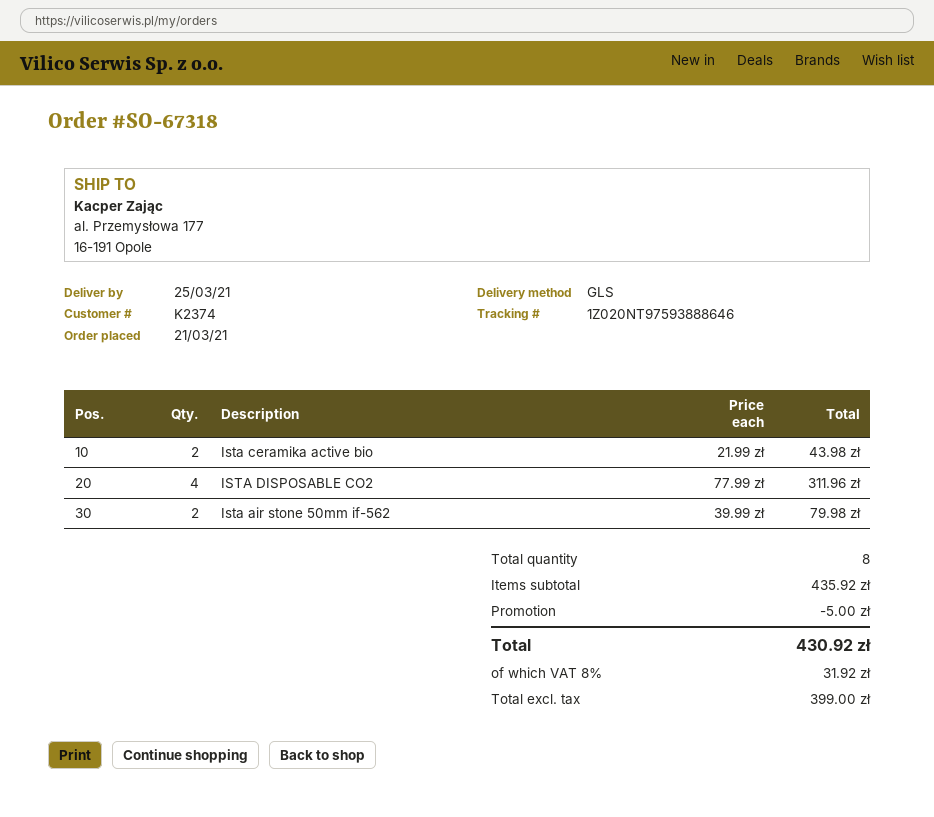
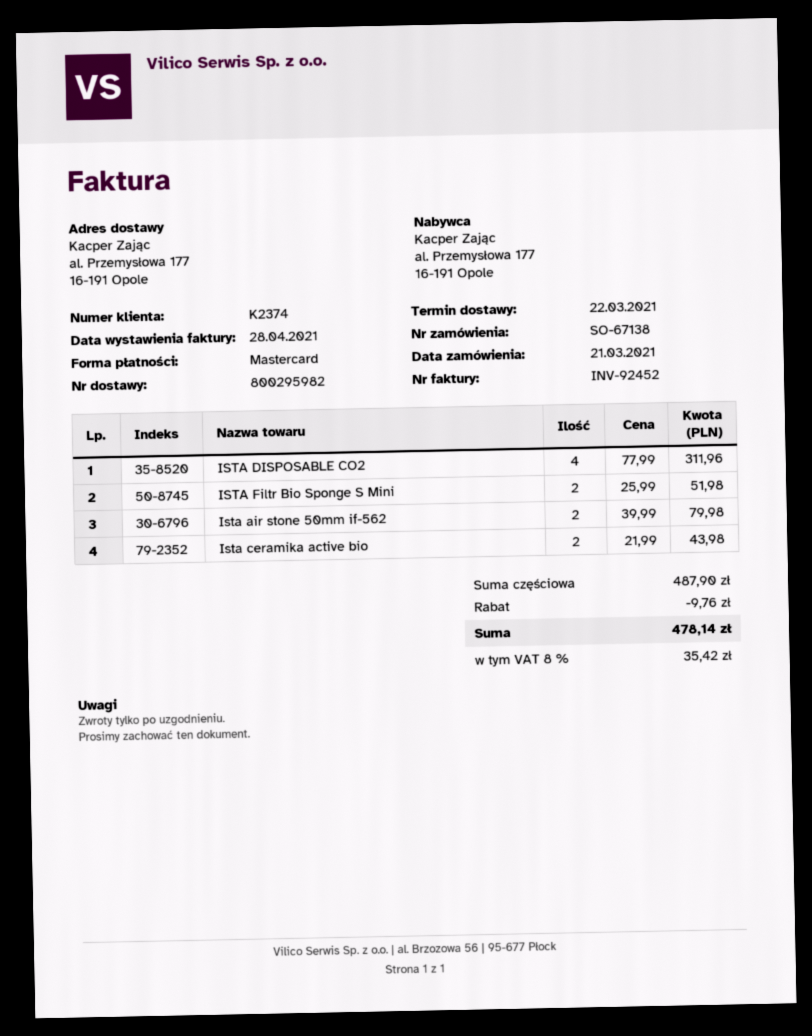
order number: SO-67318 -> SO-67138
delivery date: 2021-03-25 -> 2021-03-22
ISTA Filtr Bio Sponge S Mini: none -> 2 x 25.99 = 51.98
subtotal: 435.92 -> 487.90
discount: 5.00 -> 9.76
tax: 8% = 31.92 -> 8% = 35.42
total: 430.92 -> 478.14

